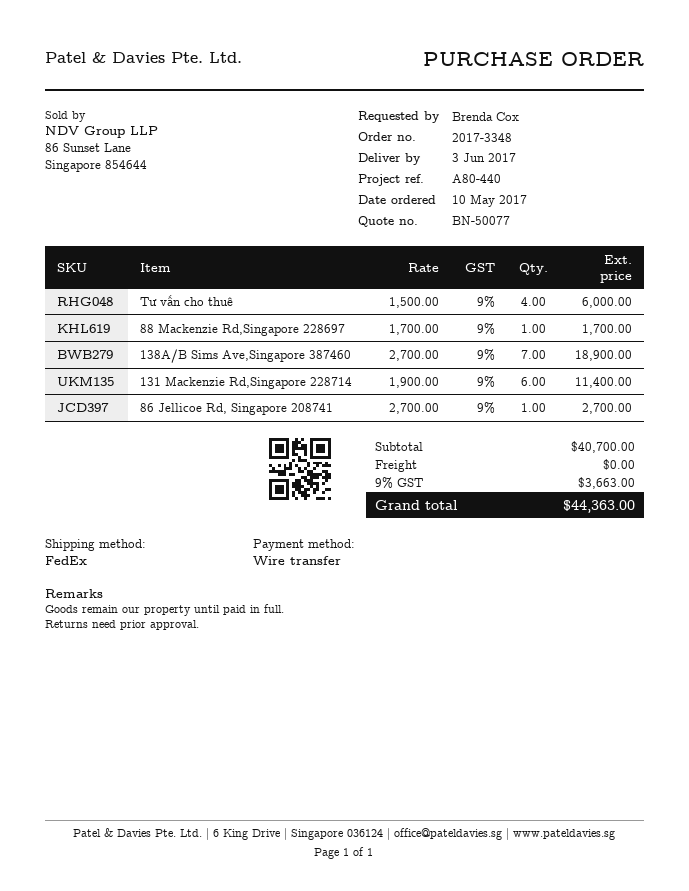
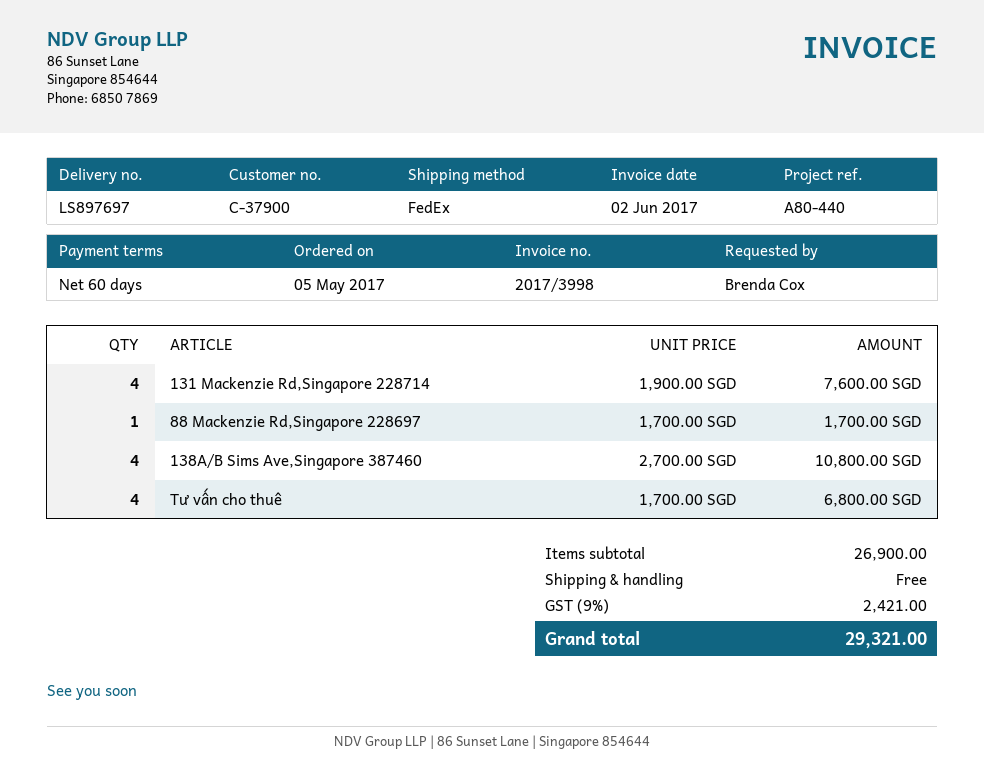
order date: 2017-05-10 -> 2017-05-05
Tư vấn cho thuê: 4 x 1500.00 = 6000.00 -> 4 x 1700.00 = 6800.00
138A/B Sims Ave,Singapore 387460: 7 x 2700.00 = 18900.00 -> 4 x 2700.00 = 10800.00
131 Mackenzie Rd,Singapore 228714: 6 x 1900.00 = 11400.00 -> 4 x 1900.00 = 7600.00
86 Jellicoe Rd, Singapore 208741: 1 x 2700.00 = 2700.00 -> none
subtotal: 40700.00 -> 26900.00
tax: 9% = 3663.00 -> 9% = 2421.00
total: 44363.00 -> 29321.00

